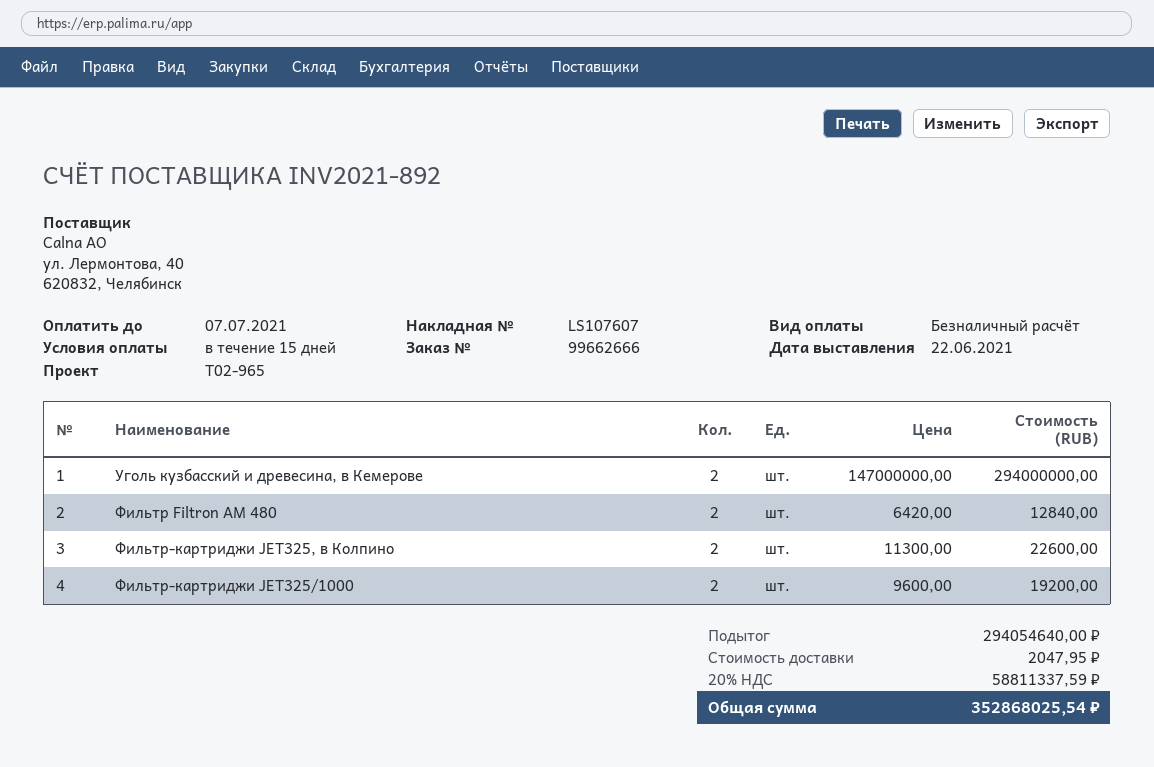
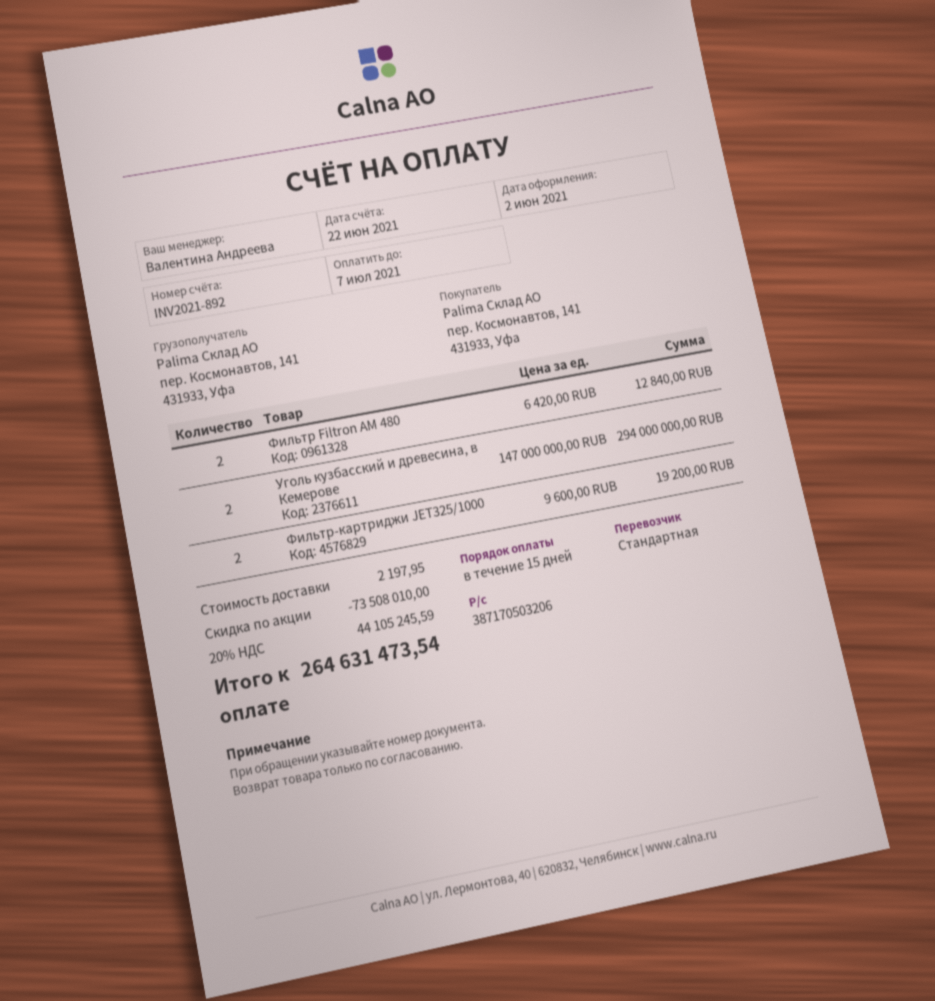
Фильтр-картриджи JET325, в Колпино: 2 x 11300.00 = 22600.00 -> none
discount: none -> 73508010.00
shipping: 2047.95 -> 2197.95
tax: 20% = 58811337.59 -> 20% = 44105245.59
total: 352868025.54 -> 264631473.54

